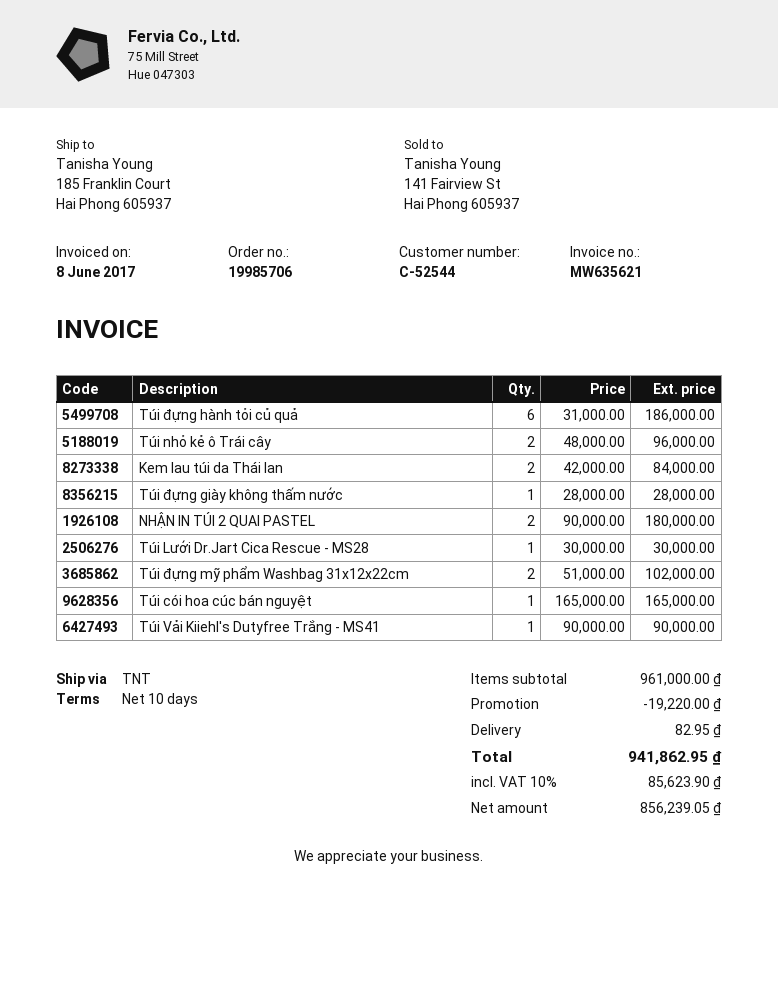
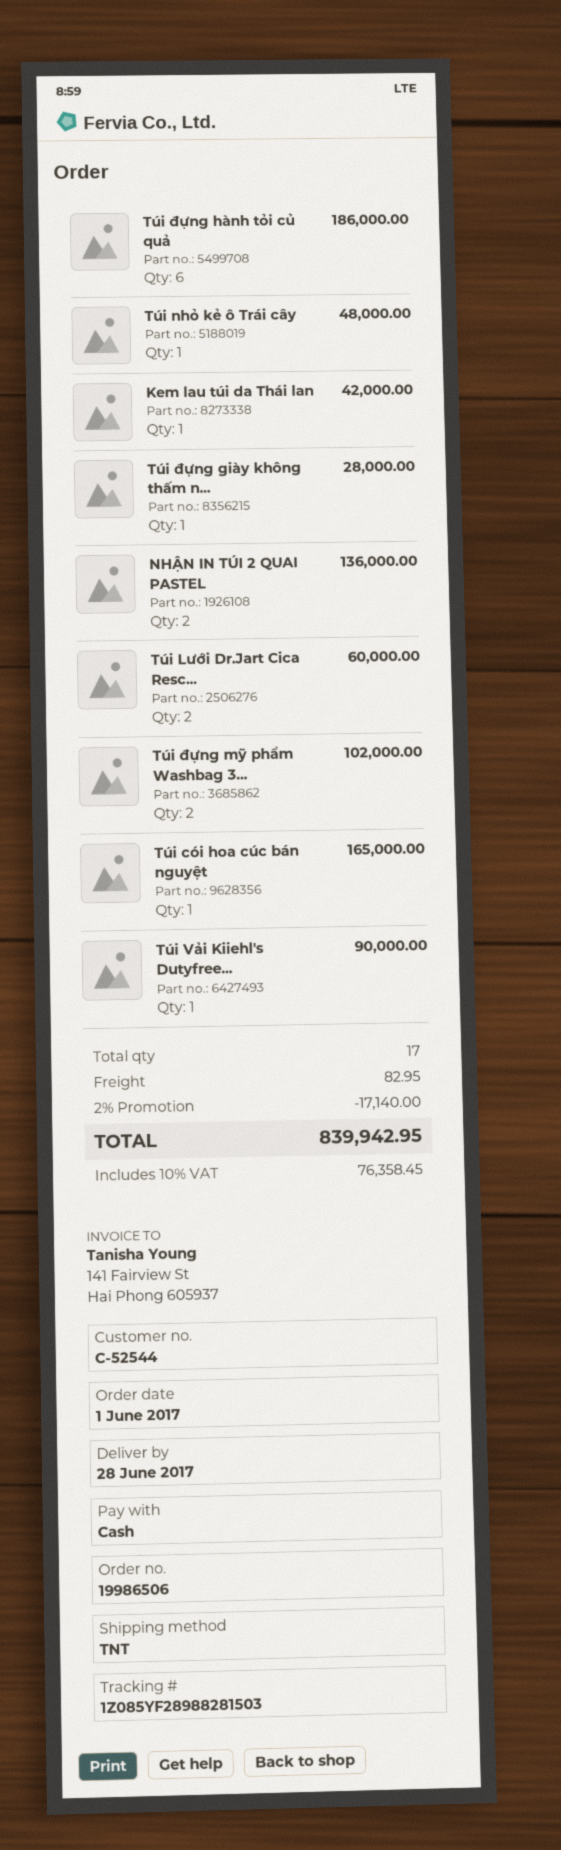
order number: 19985706 -> 19986506
Túi nhỏ kẻ ô Trái cây: 2 for 96000.00 -> 1 for 48000.00
Kem lau túi da Thái lan: 2 for 84000.00 -> 1 for 42000.00
NHẬN IN TÚI 2 QUAI PASTEL: 2 for 180000.00 -> 2 for 136000.00
Túi Lưới Dr.Jart Cica Rescue - MS28: 1 for 30000.00 -> 2 for 60000.00
discount: 19220.00 -> 17140.00
tax: 10% = 85623.90 -> 10% = 76358.45
total: 941862.95 -> 839942.95

